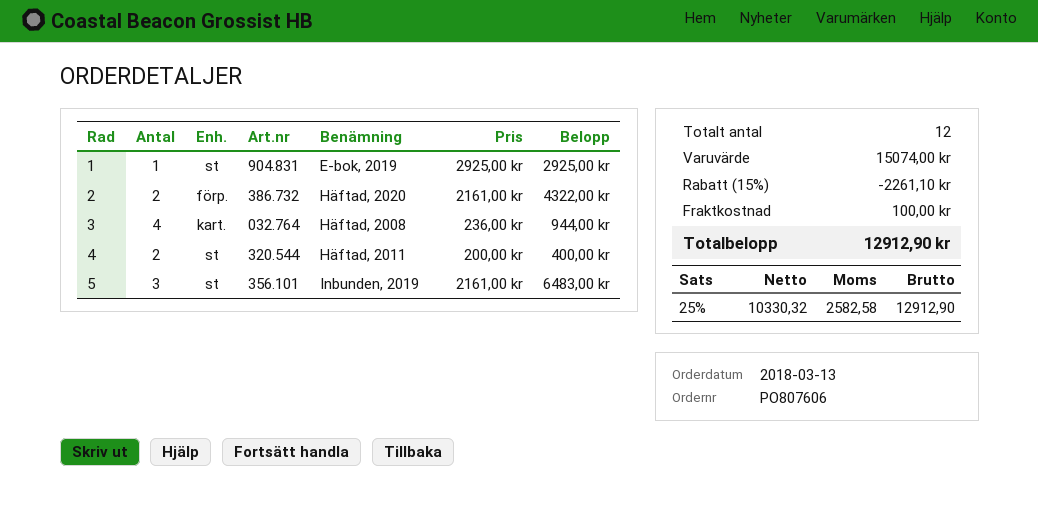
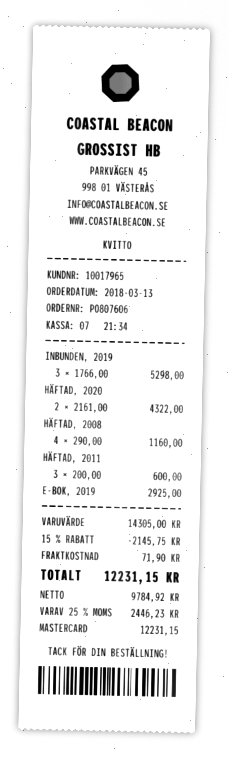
Häftad, 2008: 4 x 236.00 = 944.00 -> 4 x 290.00 = 1160.00
Häftad, 2011: 2 x 200.00 = 400.00 -> 3 x 200.00 = 600.00
Inbunden, 2019: 3 x 2161.00 = 6483.00 -> 3 x 1766.00 = 5298.00
subtotal: 15074.00 -> 14305.00
discount: 15% = 2261.10 -> 15% = 2145.75
shipping: 100.00 -> 71.90
net: 10330.32 -> 9784.92
tax: 25% = 2582.58 -> 25% = 2446.23
total: 12912.90 -> 12231.15

